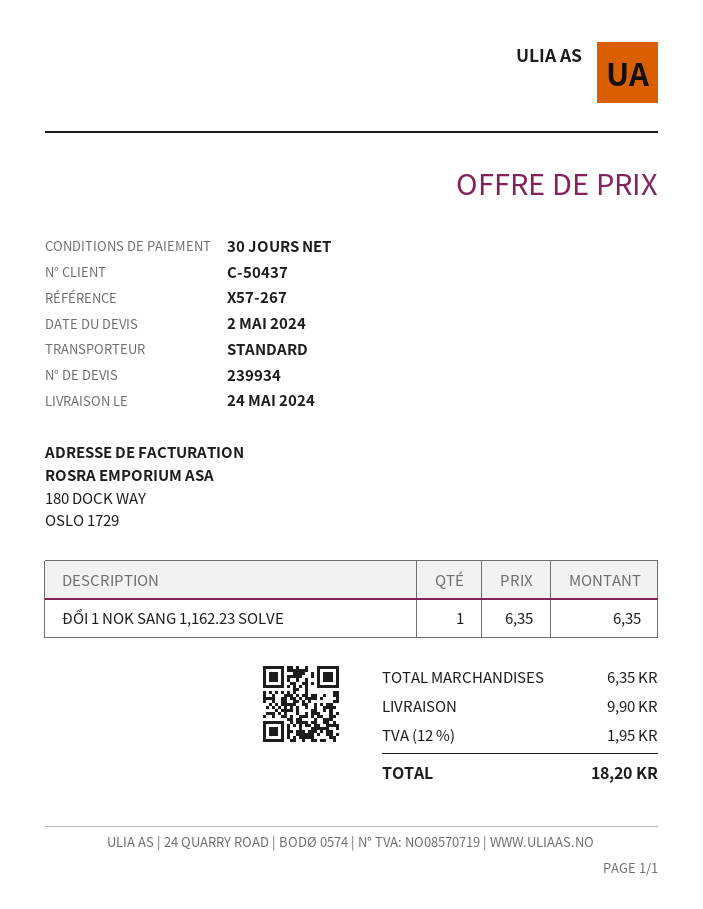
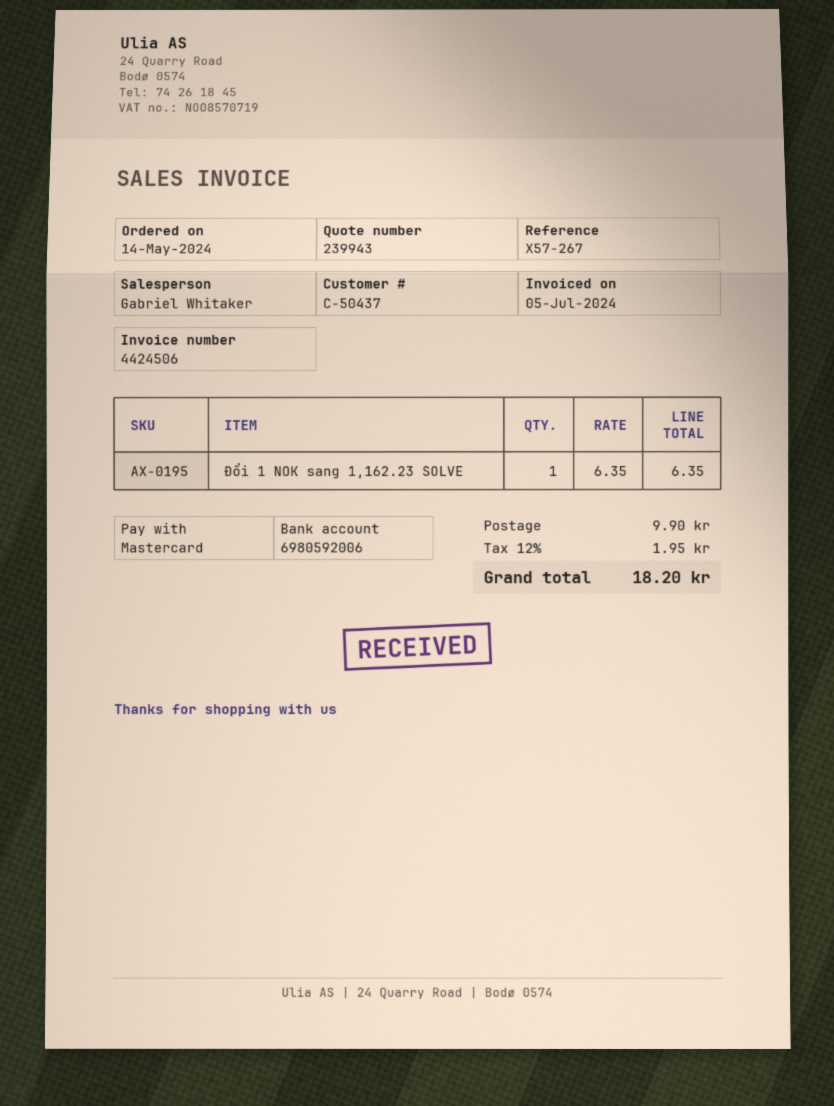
quote number: 239934 -> 239943

